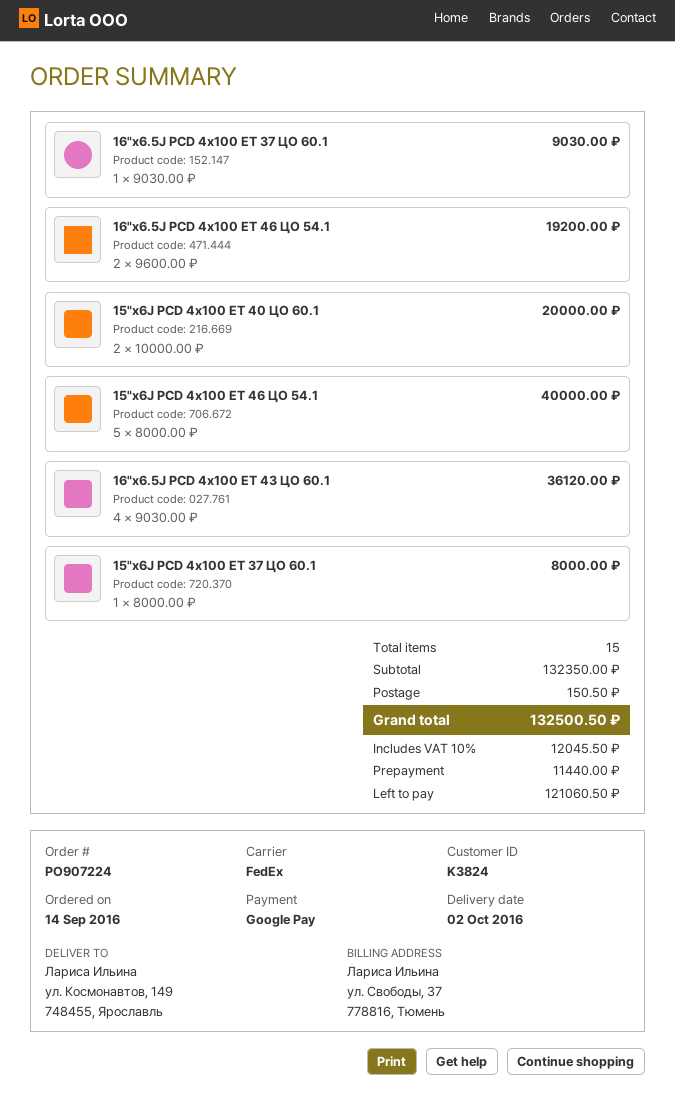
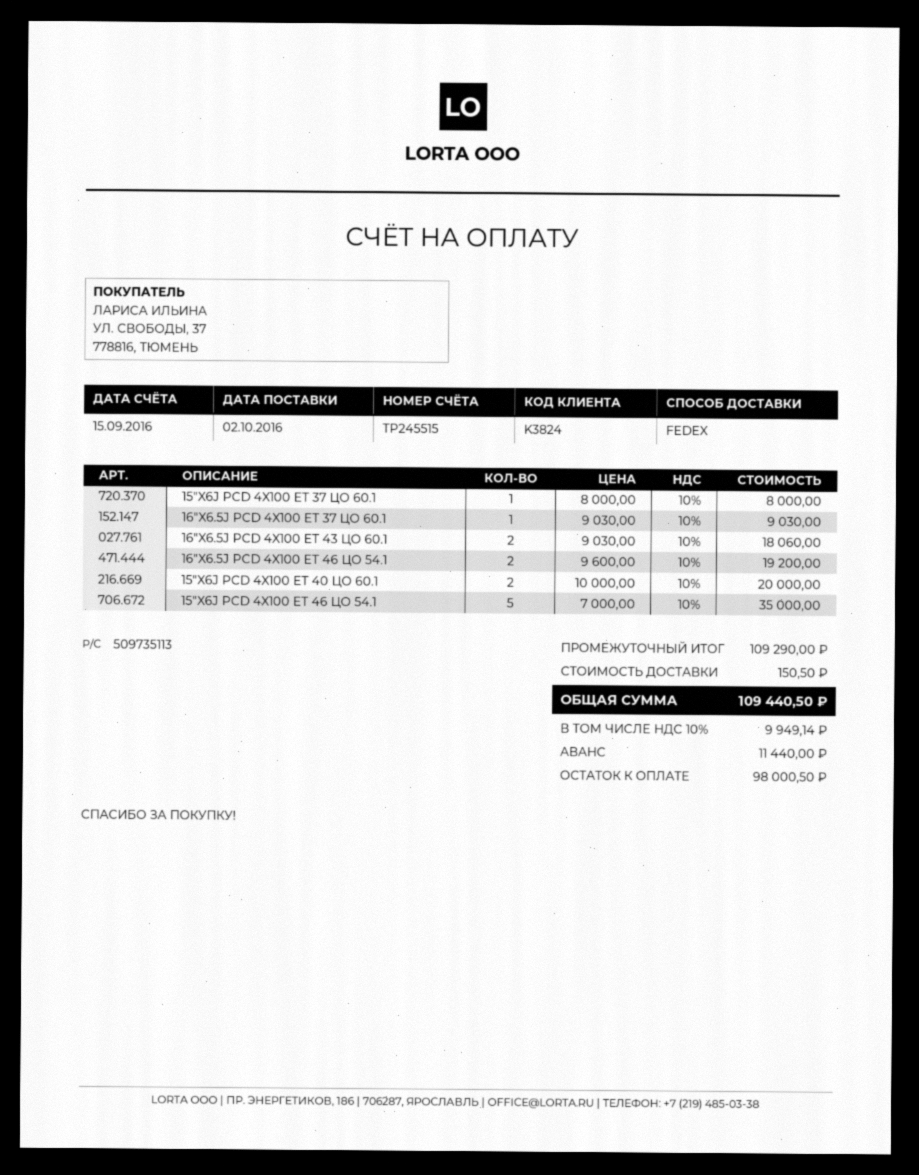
15"x6J PCD 4x100 ЕТ 46 ЦО 54.1: 5 x 8000.00 = 40000.00 -> 5 x 7000.00 = 35000.00
16"x6.5J PCD 4x100 ЕТ 43 ЦО 60.1: 4 x 9030.00 = 36120.00 -> 2 x 9030.00 = 18060.00
subtotal: 132350.00 -> 109290.00
tax: 10% = 12045.50 -> 10% = 9949.14
total: 132500.50 -> 109440.50
balance: 121060.50 -> 98000.50

